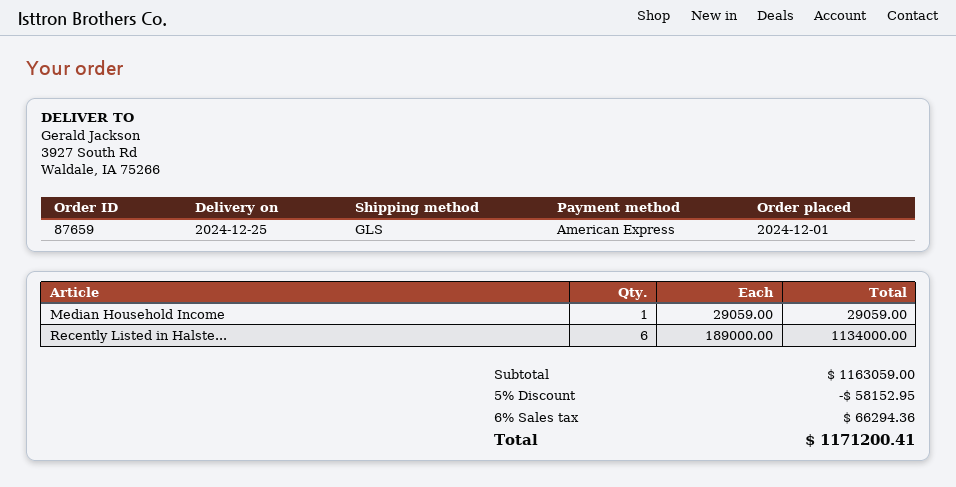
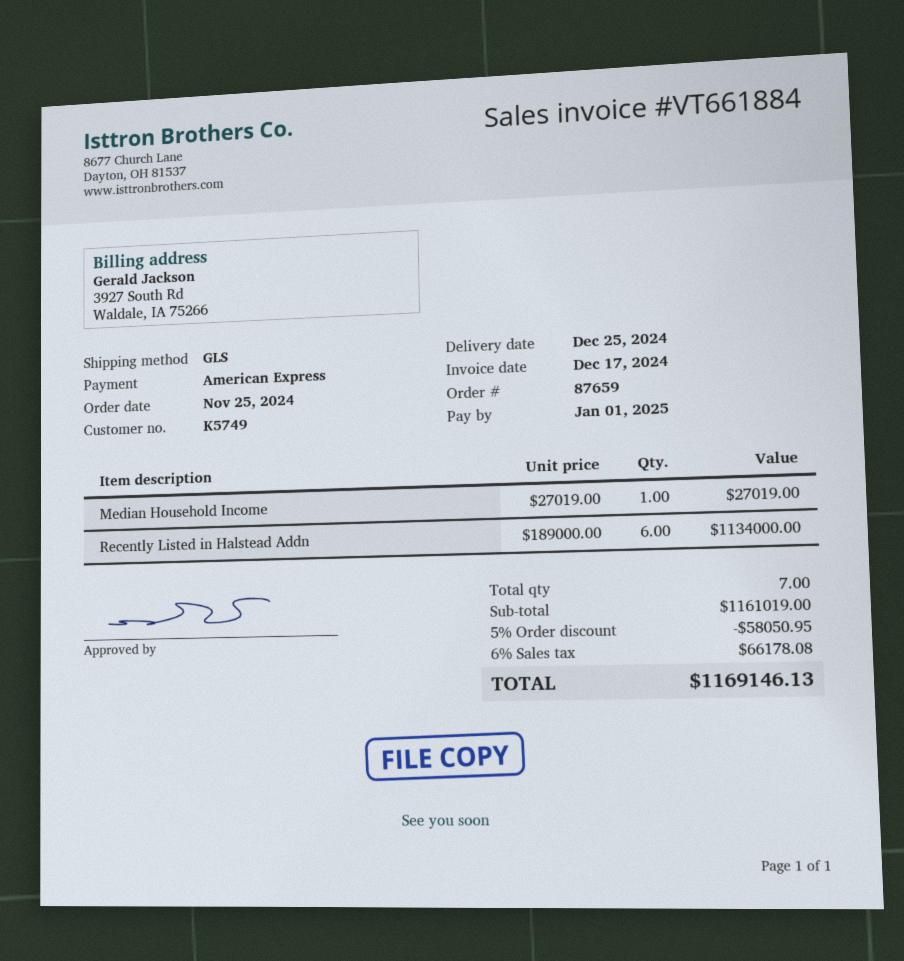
order date: 2024-12-01 -> 2024-11-25
Median Household Income: 1 x 29059.00 = 29059.00 -> 1 x 27019.00 = 27019.00
subtotal: 1163059.00 -> 1161019.00
discount: 5% = 58152.95 -> 5% = 58050.95
tax: 6% = 66294.36 -> 6% = 66178.08
total: 1171200.41 -> 1169146.13

